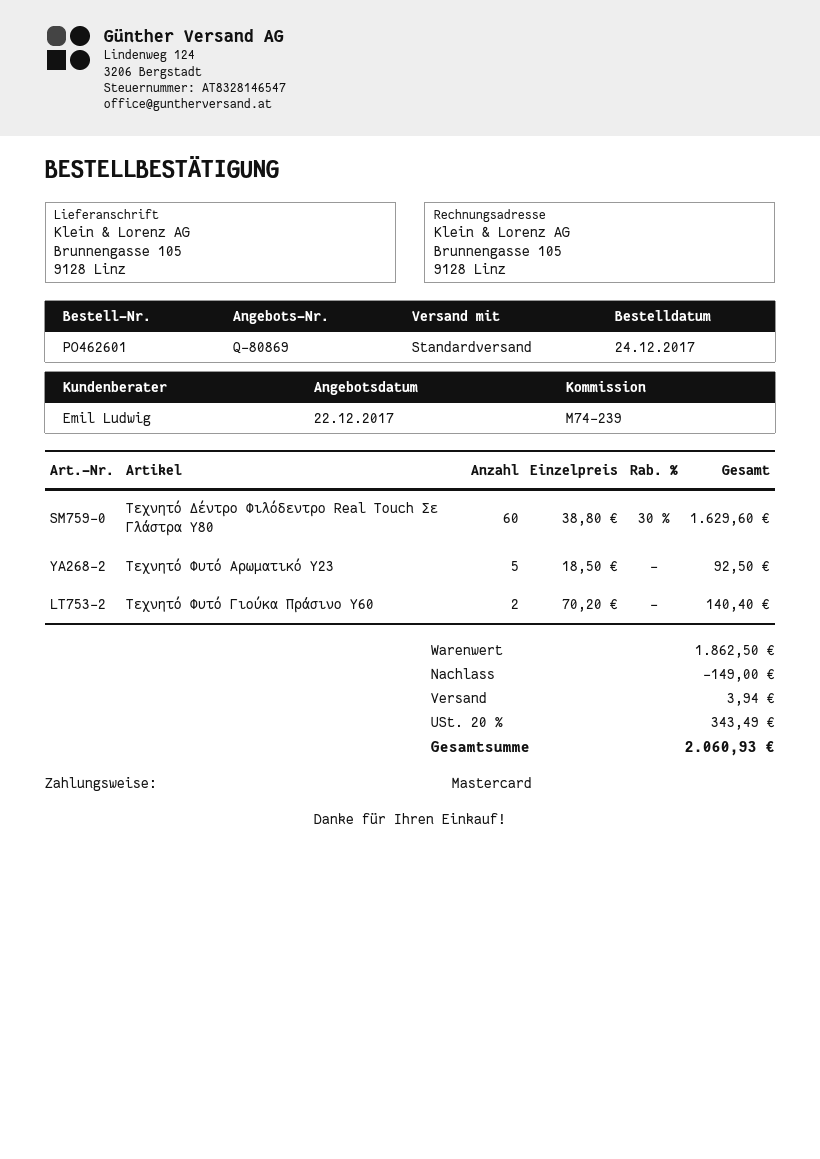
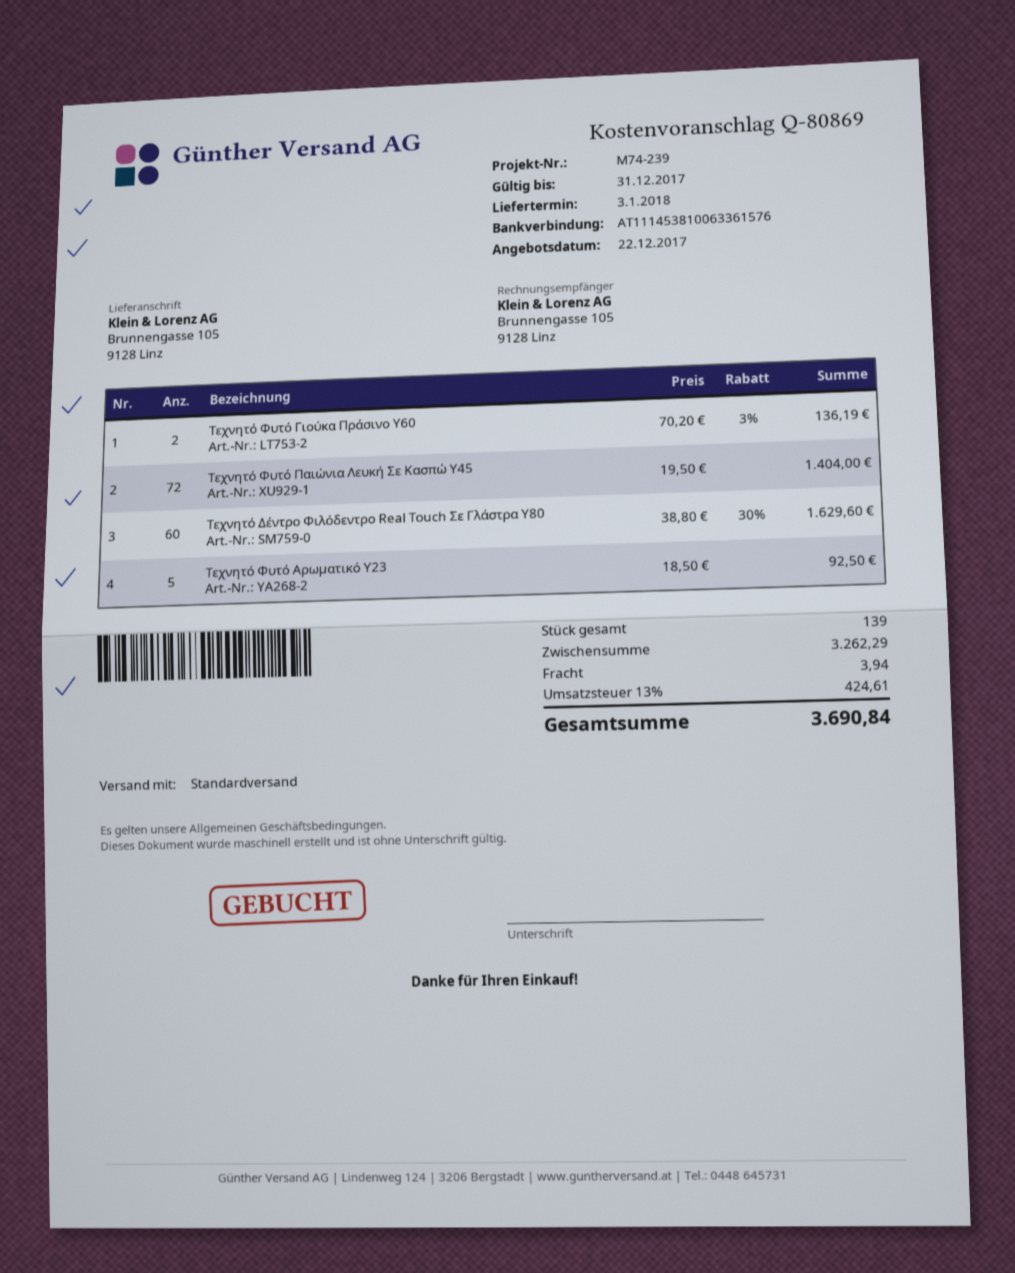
Τεχνητό Φυτό Γιούκα Πράσινο Υ60: 2 x 70.20 = 140.40 -> 2 x 70.20 - 3% = 136.19
Τεχνητό Φυτό Παιώνια Λευκή Σε Κασπώ Υ45: none -> 72 x 19.50 = 1404.00
subtotal: 1862.50 -> 3262.29
discount: 149.00 -> none
tax: 20% = 343.49 -> 13% = 424.61
total: 2060.93 -> 3690.84

